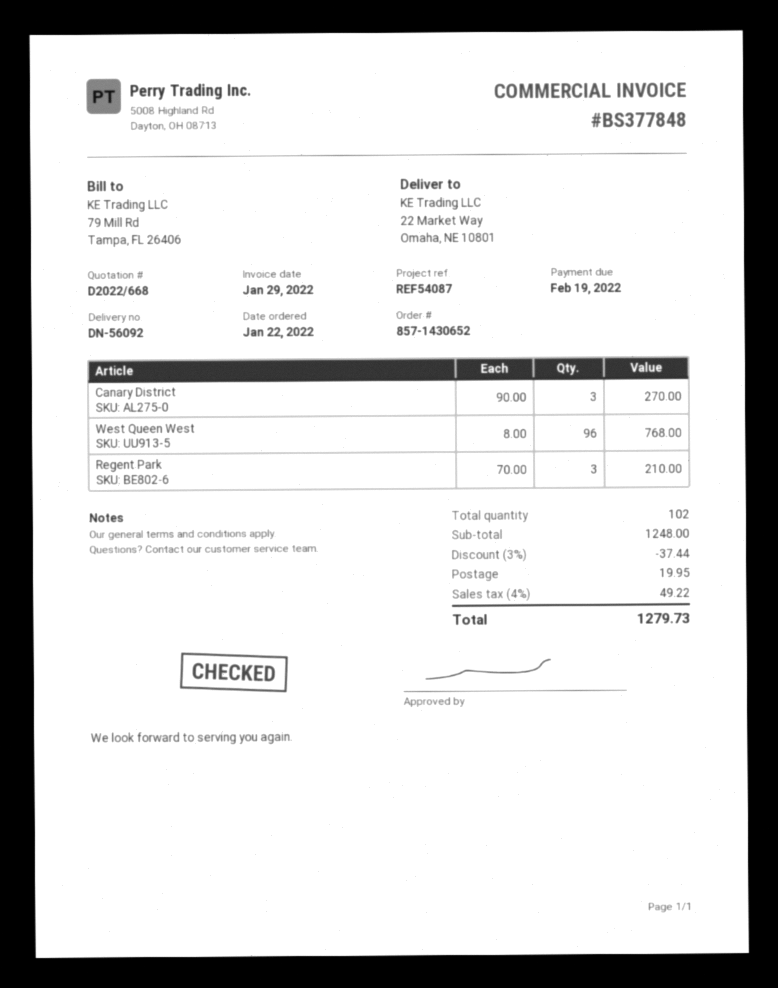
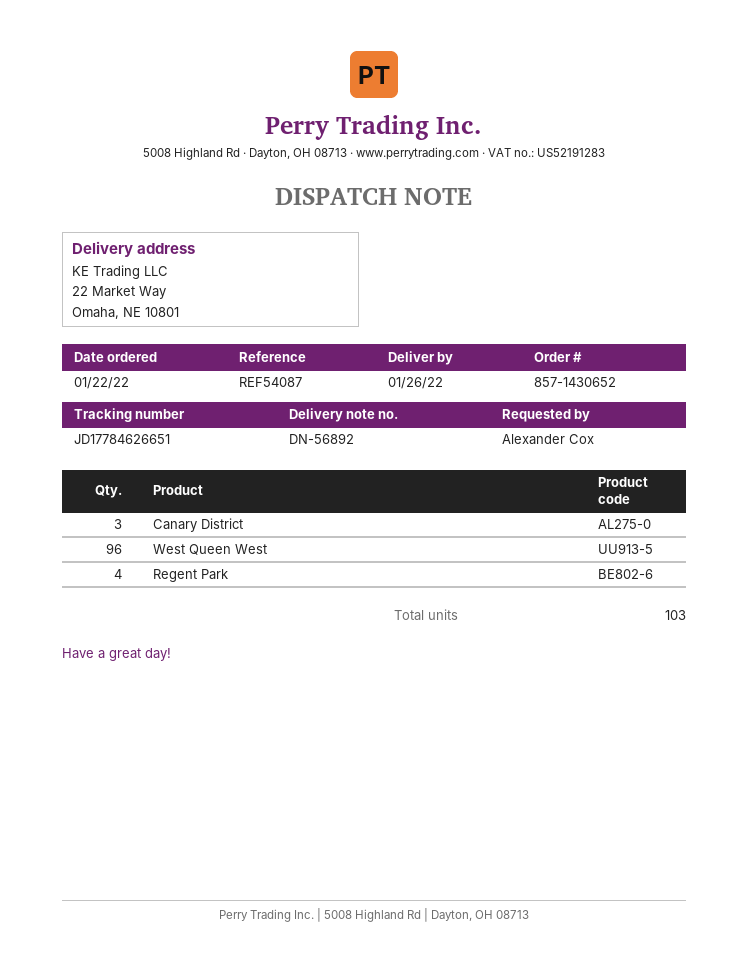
delivery note number: DN-56092 -> DN-56892
Regent Park: 3 -> 4
total quantity: 102 -> 103

